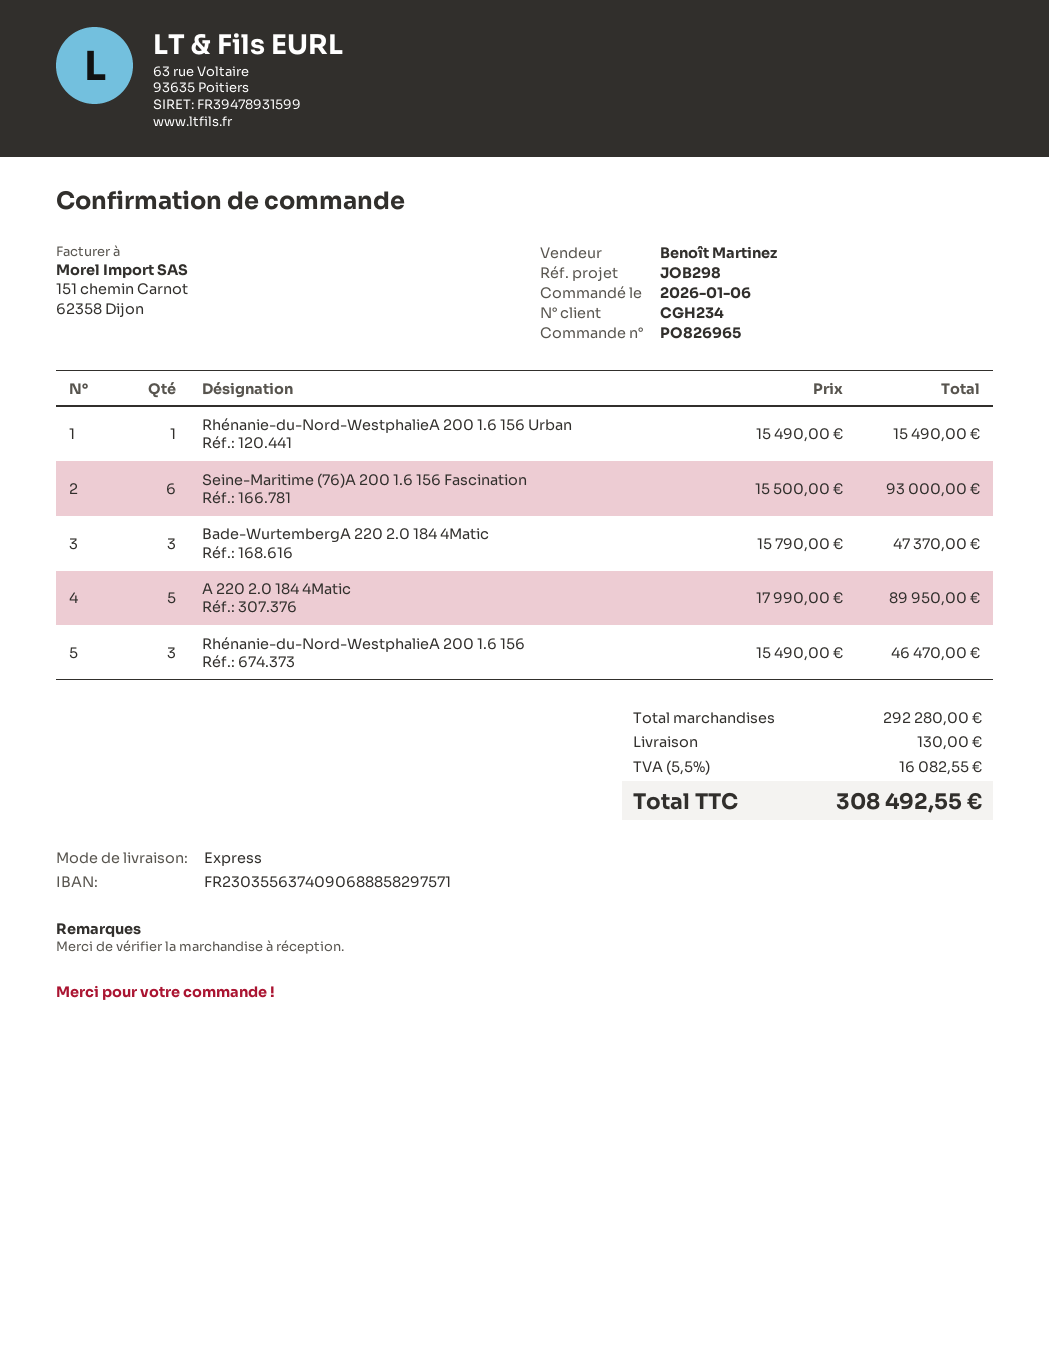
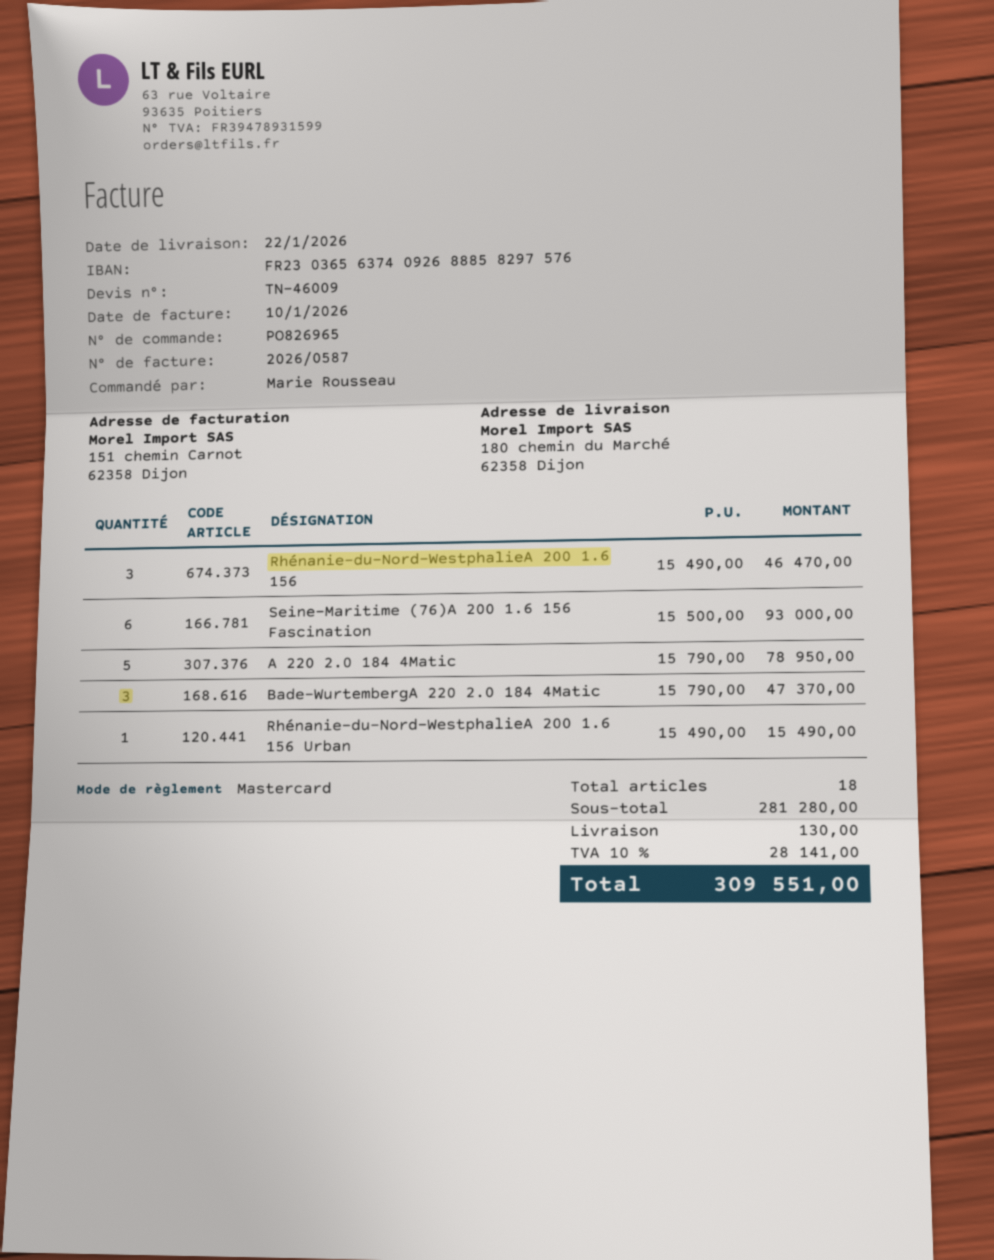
bank account: FR2303556374090688858297571 -> FR2303656374092688858297576
A 220 2.0 184 4Matic: 5 x 17990.00 = 89950.00 -> 5 x 15790.00 = 78950.00
subtotal: 292280.00 -> 281280.00
tax: 5.5% = 16082.55 -> 10% = 28141.00
total: 308492.55 -> 309551.00

